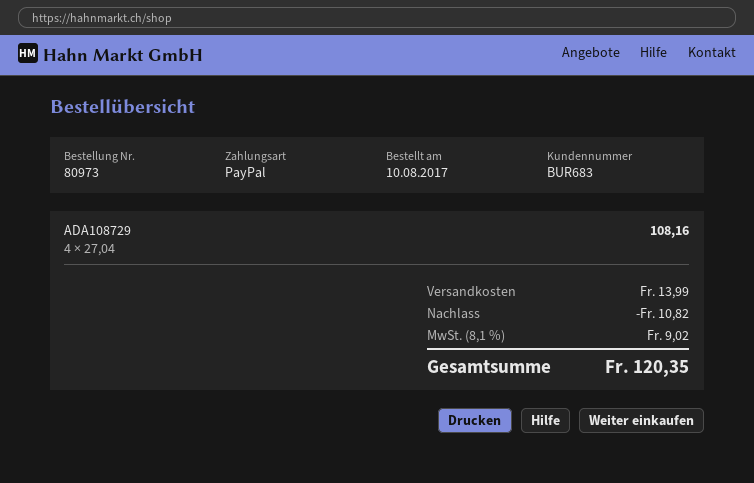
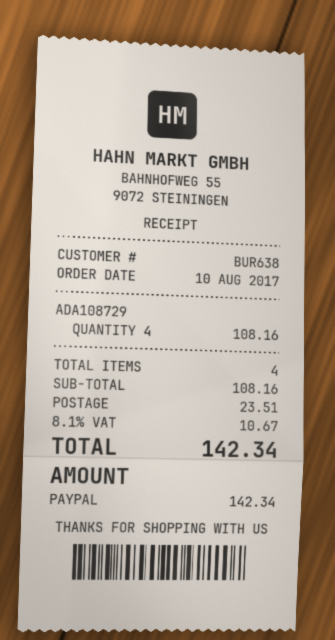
customer number: BUR683 -> BUR638
discount: 10.82 -> none
shipping: 13.99 -> 23.51
tax: 8.1% = 9.02 -> 8.1% = 10.67
total: 120.35 -> 142.34

